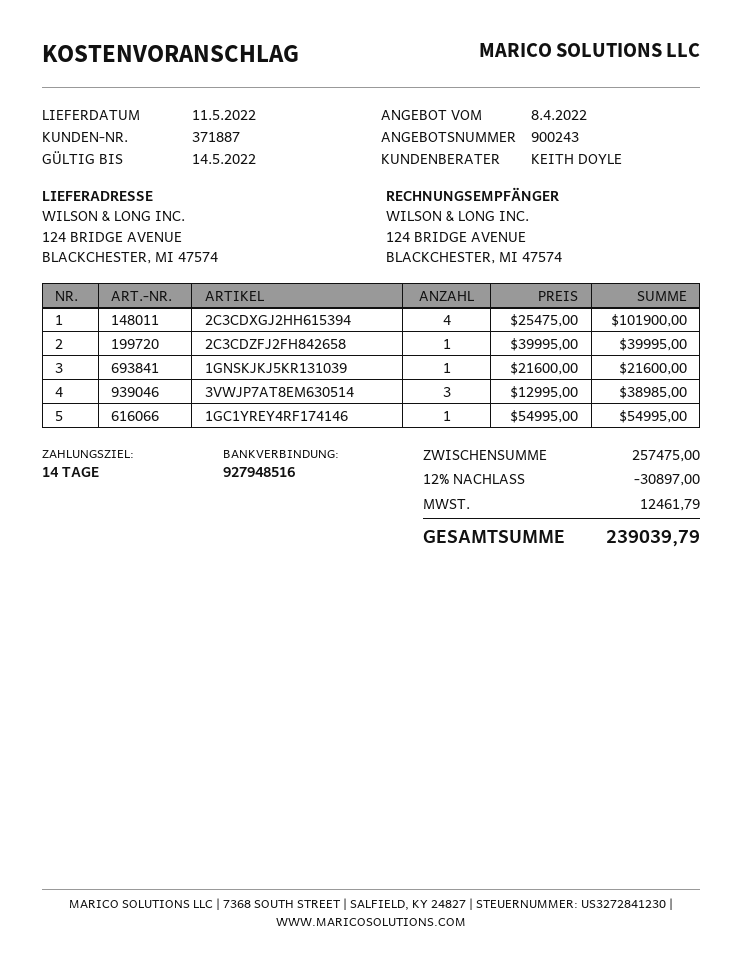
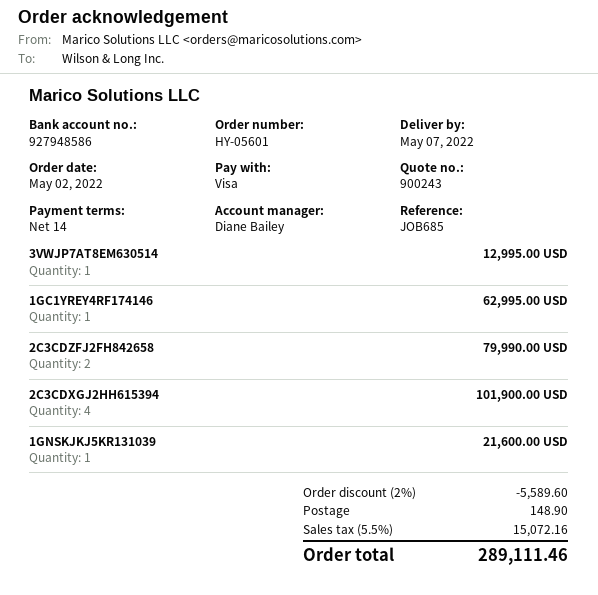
delivery date: 2022-05-11 -> 2022-05-07
sales rep: KEITH DOYLE -> Diane Bailey
bank account: 927948516 -> 927948586
2C3CDZFJ2FH842658: 1 for 39995.00 -> 2 for 79990.00
3VWJP7AT8EM630514: 3 for 38985.00 -> 1 for 12995.00
1GC1YREY4RF174146: 1 for 54995.00 -> 1 for 62995.00
discount: 12% = 30897.00 -> 2% = 5589.60
shipping: none -> 148.90
tax: 12461.79 -> 15072.16
total: 239039.79 -> 289111.46

